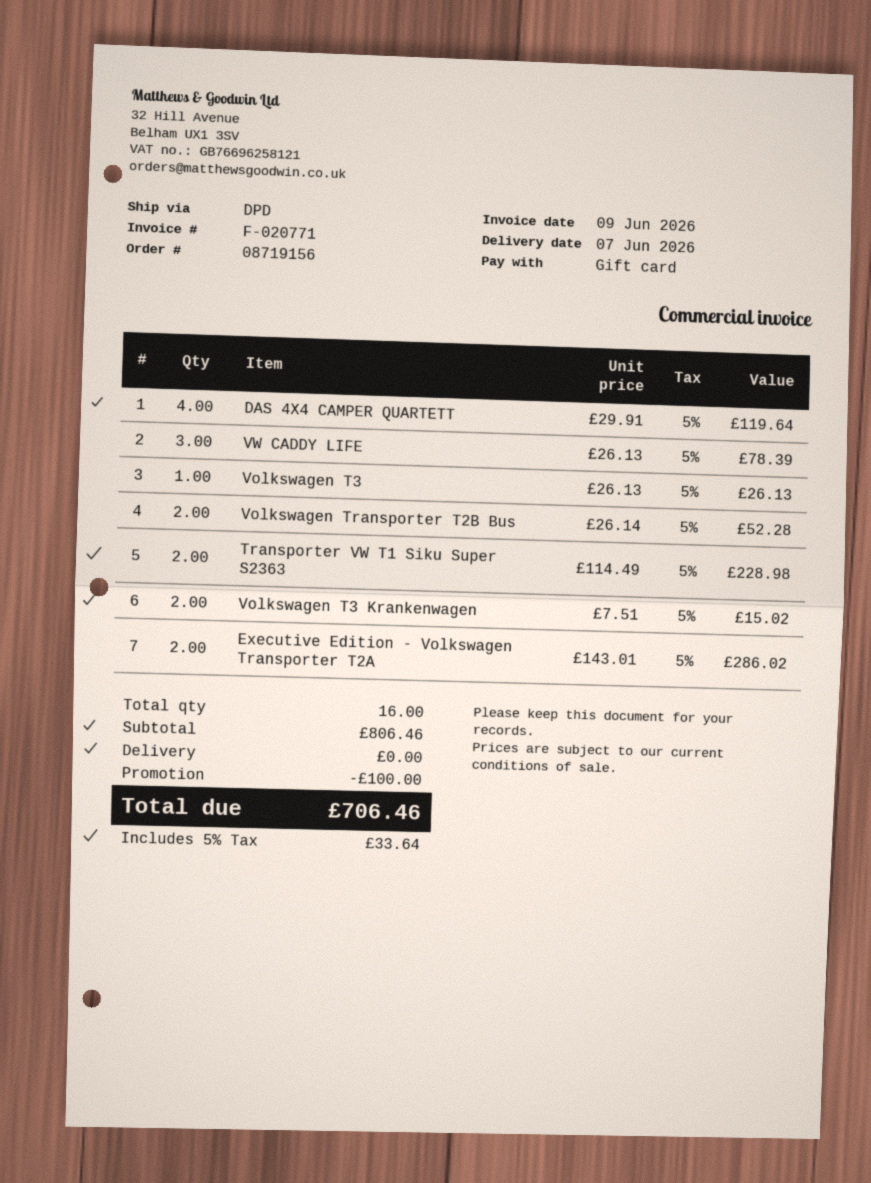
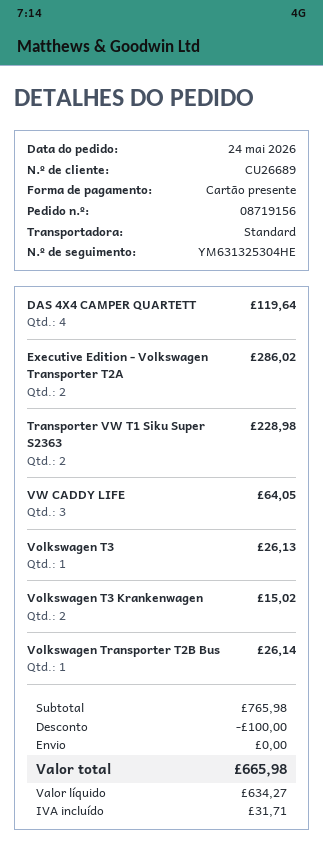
shipping method: DPD -> standard
VW CADDY LIFE: 3 for 78.39 -> 3 for 64.05
Volkswagen Transporter T2B Bus: 2 for 52.28 -> 1 for 26.14
subtotal: 806.46 -> 765.98
tax: 33.64 -> 31.71
total: 706.46 -> 665.98

